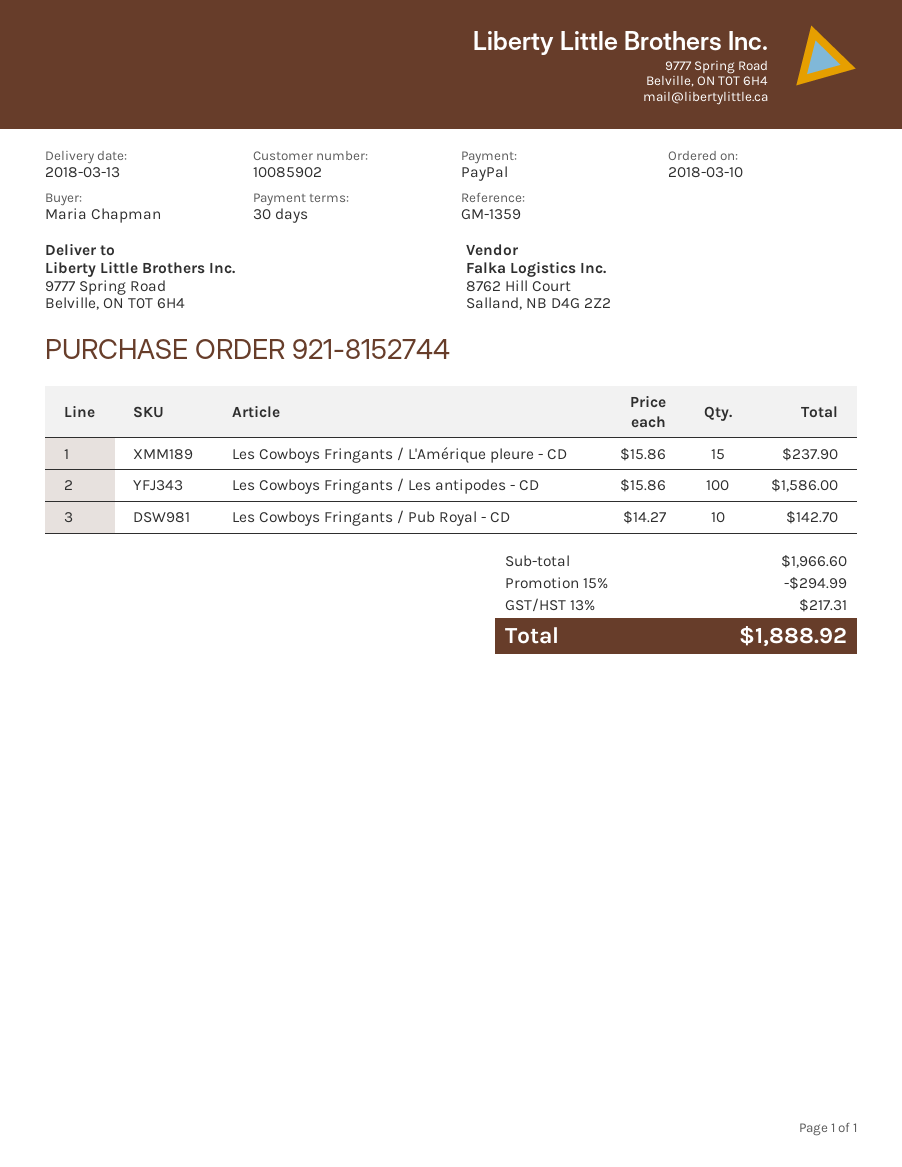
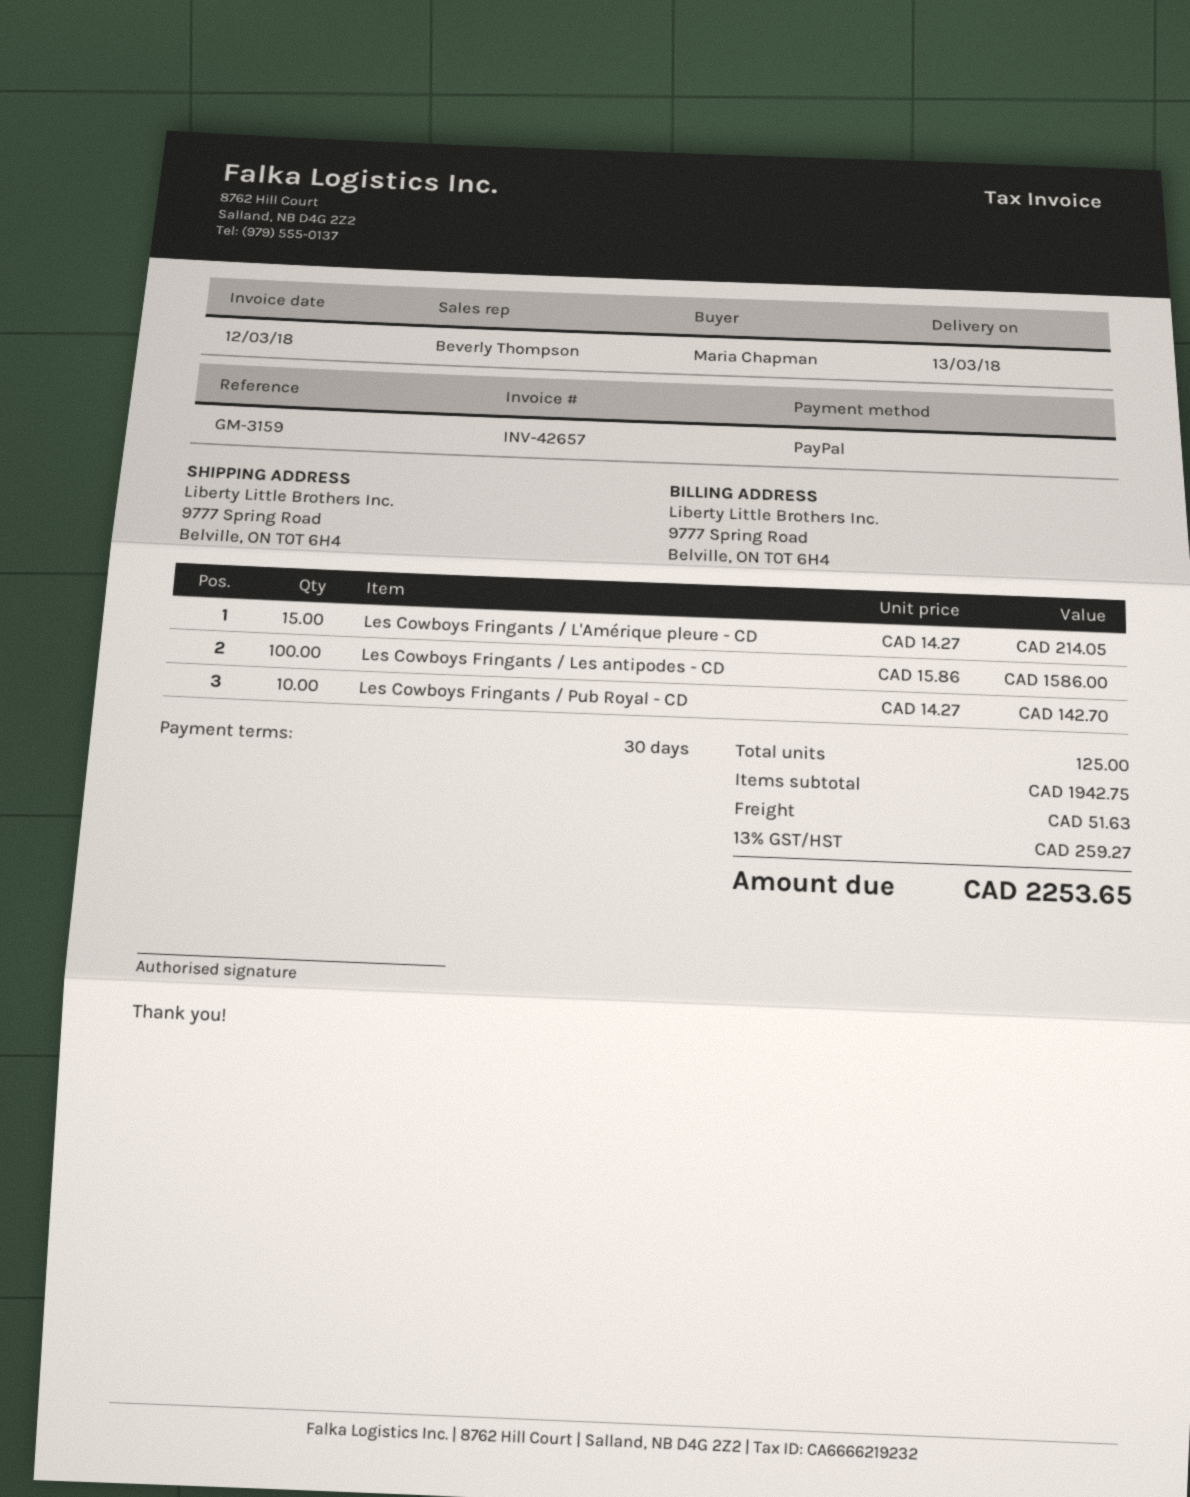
reference: GM-1359 -> GM-3159
Les Cowboys Fringants / L'Amérique pleure - CD: 15 x 15.86 = 237.90 -> 15 x 14.27 = 214.05
subtotal: 1966.60 -> 1942.75
discount: 15% = 294.99 -> none
shipping: none -> 51.63
tax: 13% = 217.31 -> 13% = 259.27
total: 1888.92 -> 2253.65

